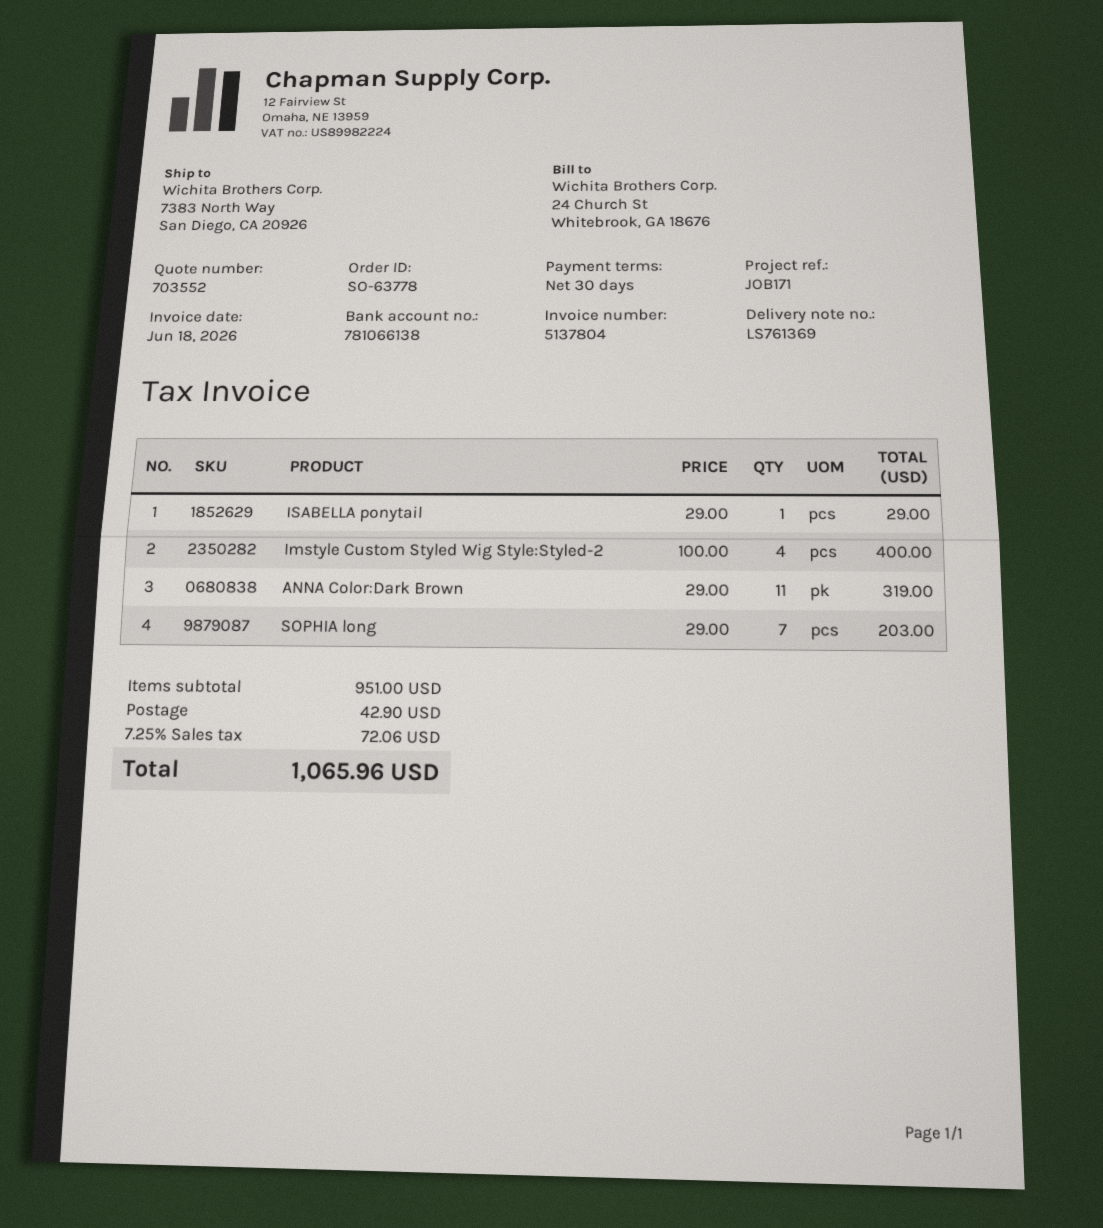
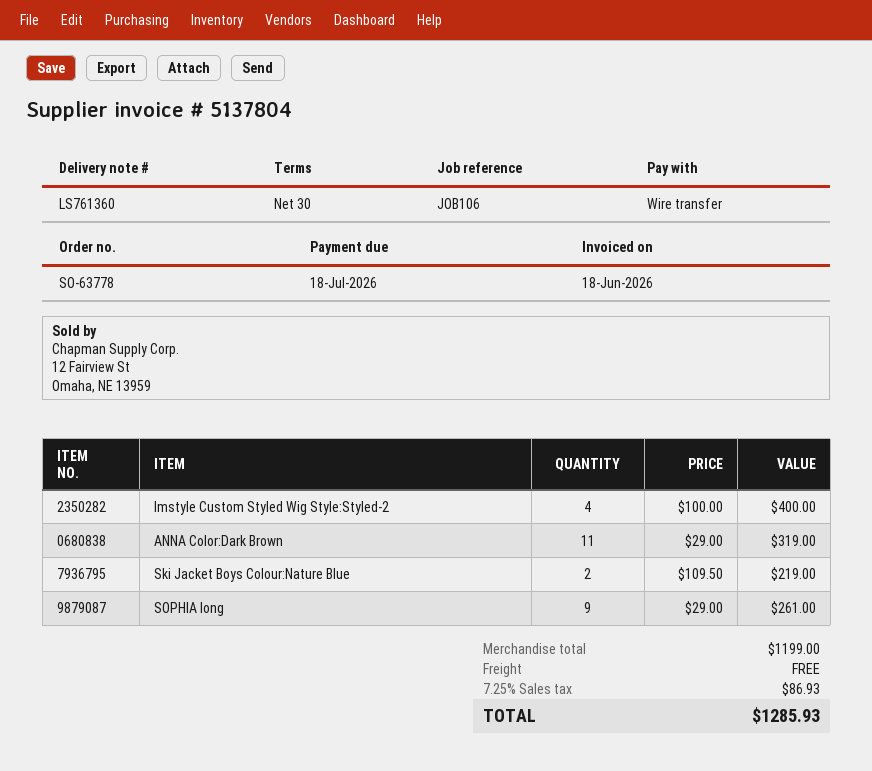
delivery note number: LS761369 -> LS761360
reference: JOB171 -> JOB106
ISABELLA ponytail: 1 x 29.00 = 29.00 -> none
SOPHIA long: 7 x 29.00 = 203.00 -> 9 x 29.00 = 261.00
Ski Jacket Boys Colour:Nature Blue: none -> 2 x 109.50 = 219.00
subtotal: 951.00 -> 1199.00
shipping: 42.90 -> 0.00
tax: 7.25% = 72.06 -> 7.25% = 86.93
total: 1065.96 -> 1285.93

